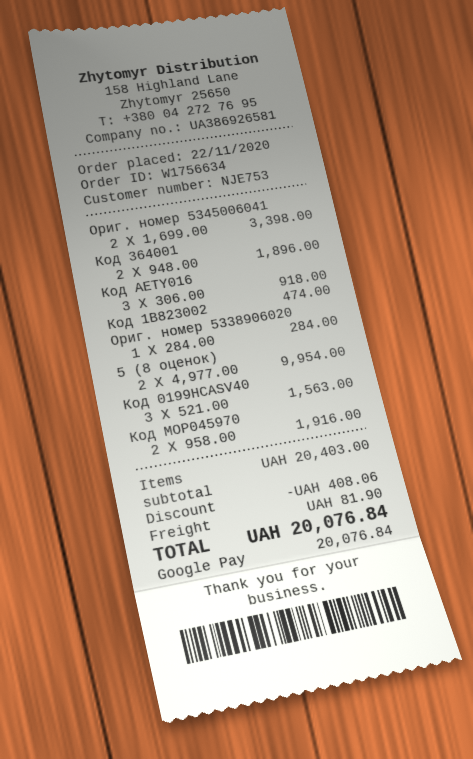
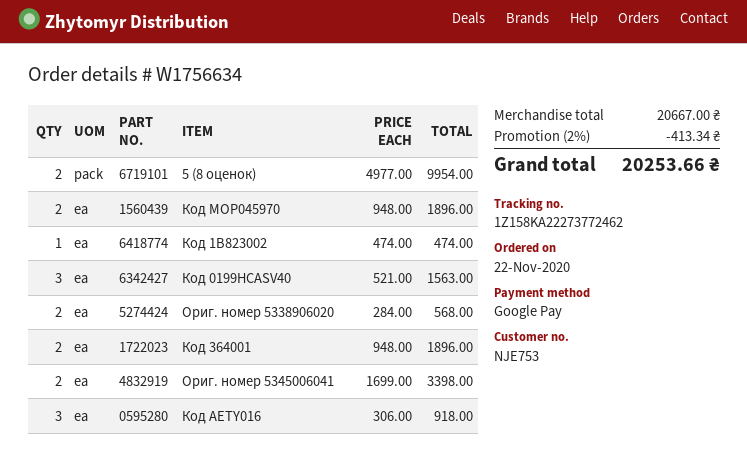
Ориг. номер 5338906020: 1 x 284.00 = 284.00 -> 2 x 284.00 = 568.00
Код MOP045970: 2 x 958.00 = 1916.00 -> 2 x 948.00 = 1896.00
subtotal: 20403.00 -> 20667.00
discount: 408.06 -> 413.34
shipping: 81.90 -> none
total: 20076.84 -> 20253.66

